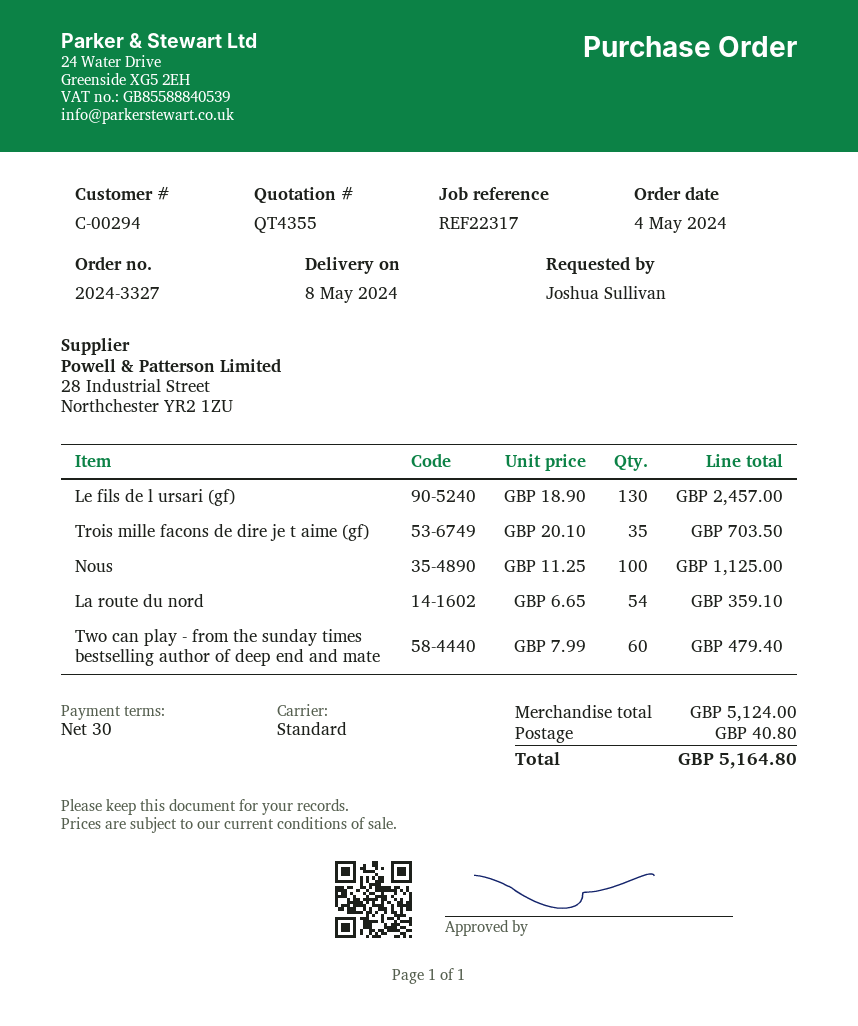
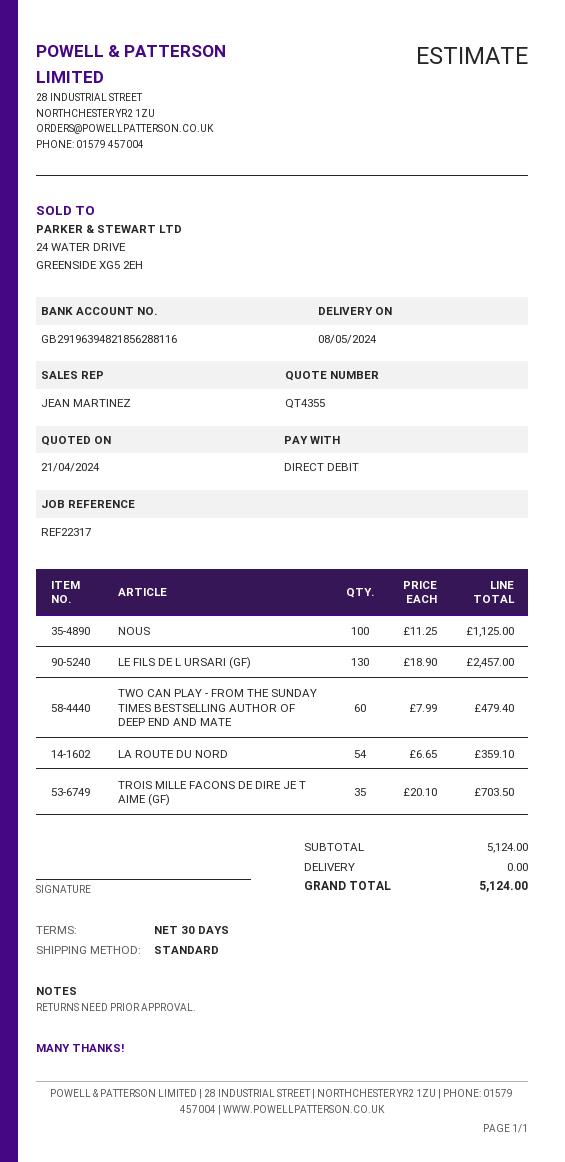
shipping: 40.80 -> 0.00
total: 5164.80 -> 5124.00

